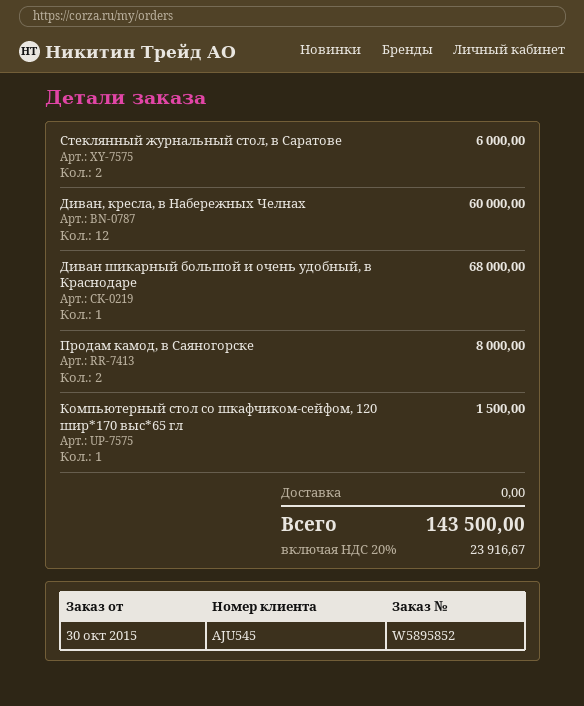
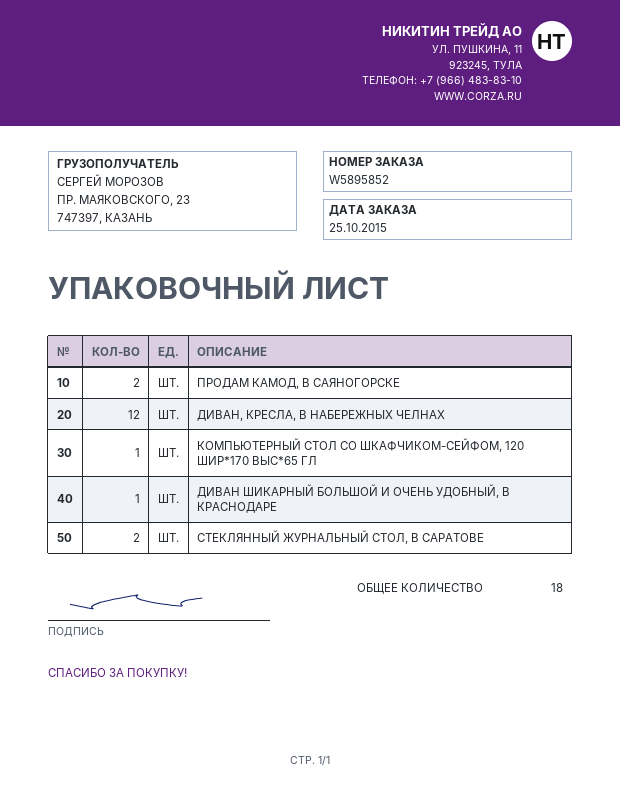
order date: 2015-10-30 -> 2015-10-25

